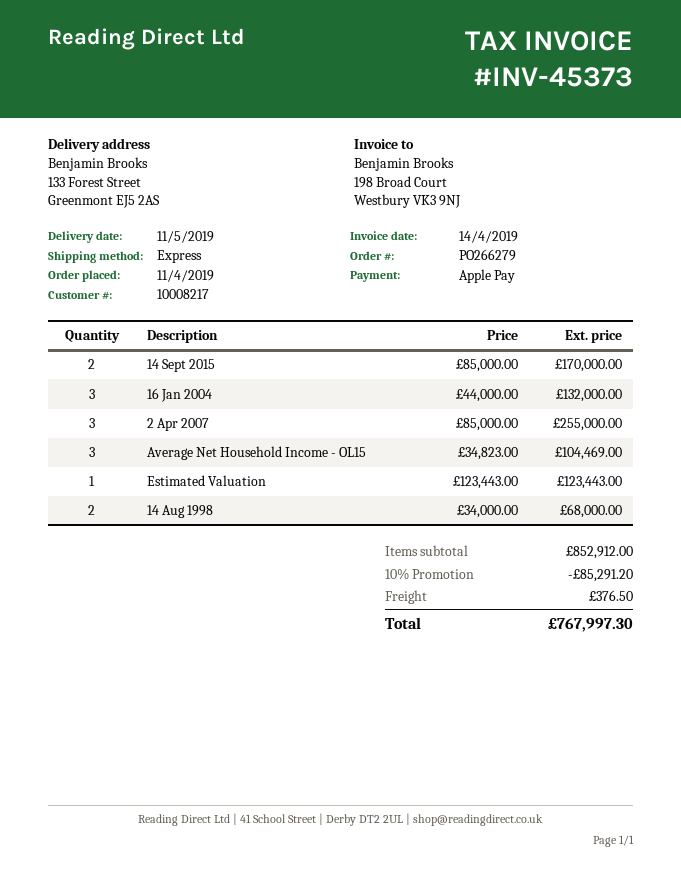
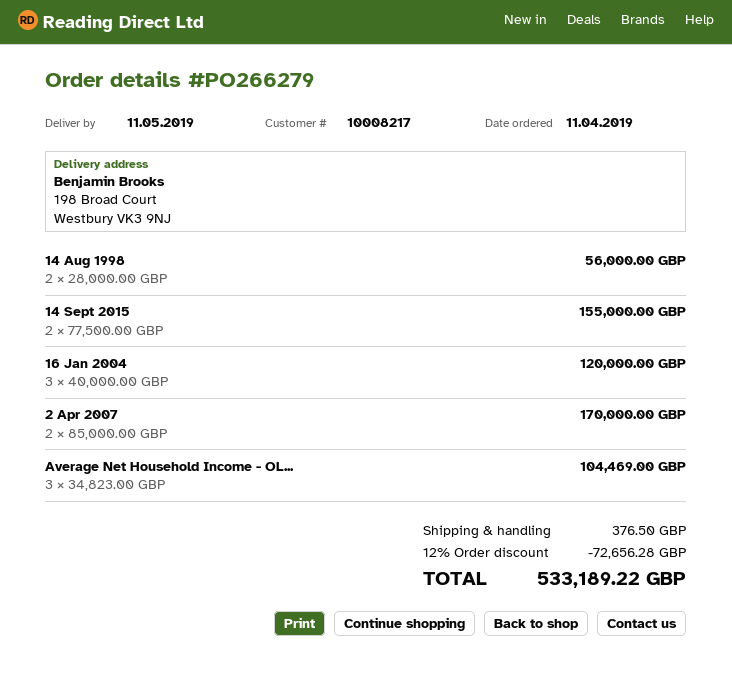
ship to: 133 Forest Street, Greenmont EJ5 2AS -> 198 Broad Court, Westbury VK3 9NJ
14 Sept 2015: 2 x 85000.00 = 170000.00 -> 2 x 77500.00 = 155000.00
16 Jan 2004: 3 x 44000.00 = 132000.00 -> 3 x 40000.00 = 120000.00
2 Apr 2007: 3 x 85000.00 = 255000.00 -> 2 x 85000.00 = 170000.00
Estimated Valuation: 1 x 123443.00 = 123443.00 -> none
14 Aug 1998: 2 x 34000.00 = 68000.00 -> 2 x 28000.00 = 56000.00
discount: 10% = 85291.20 -> 12% = 72656.28
total: 767997.30 -> 533189.22

